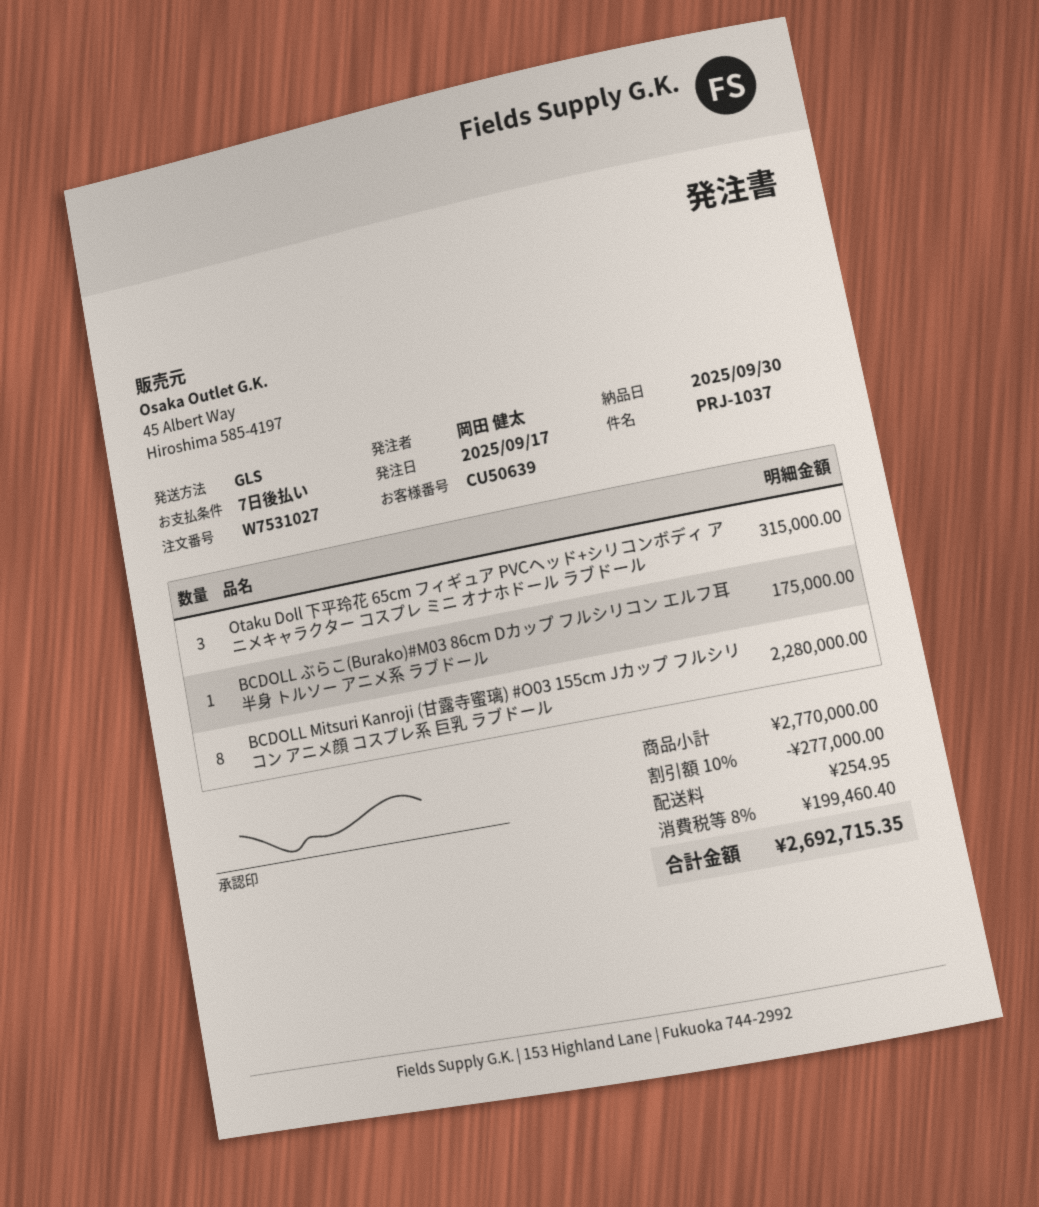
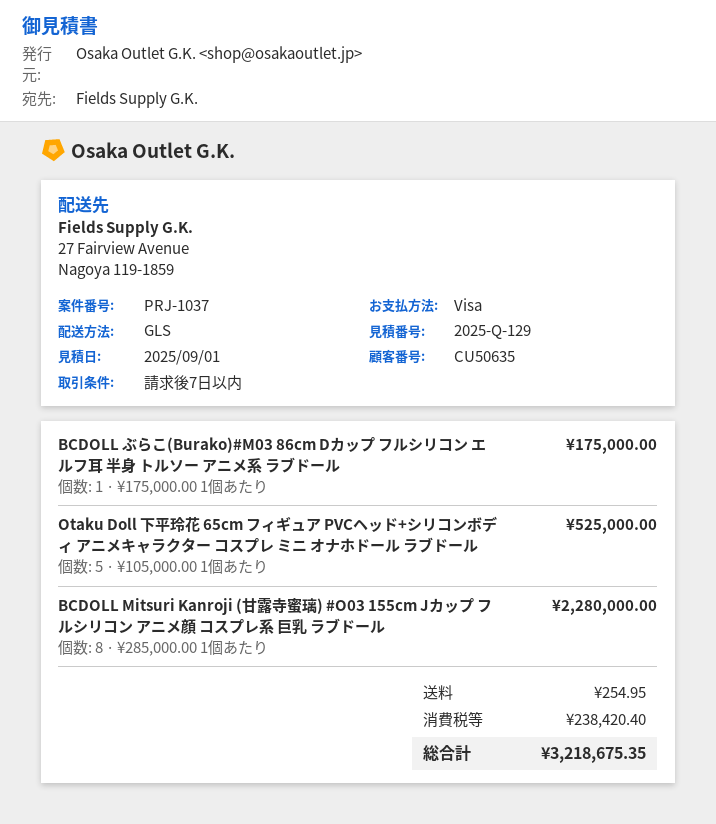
customer number: CU50639 -> CU50635
Otaku Doll 下平玲花 65cm フィギュア PVCヘッド+シリコンボディ アニメキャラクター コスプレ ミニ オナホドール ラブドール: 3 for 315000.00 -> 5 for 525000.00
discount: 10% = 277000.00 -> none
tax: 199460.40 -> 238420.40
total: 2692715.35 -> 3218675.35

